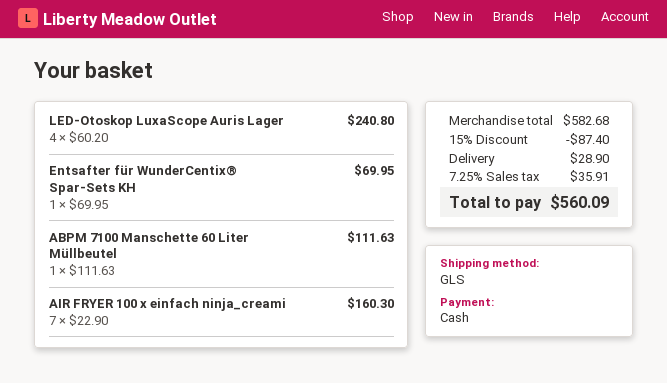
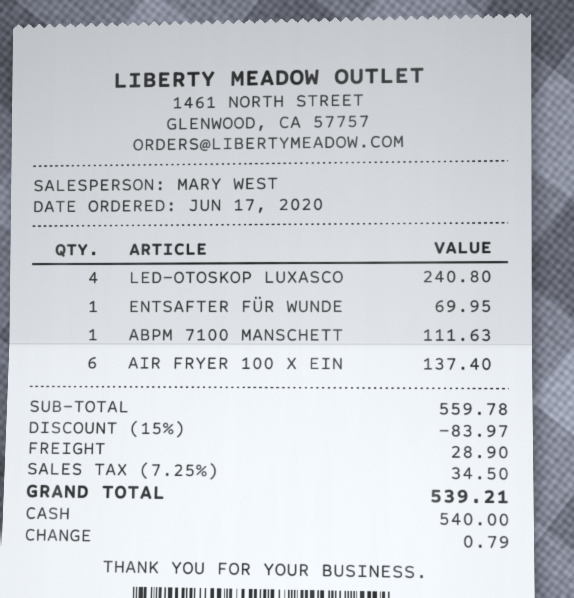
AIR FRYER 100 x einfach ninja_creami: 7 for 160.30 -> 6 for 137.40
subtotal: 582.68 -> 559.78
discount: 15% = 87.40 -> 15% = 83.97
tax: 7.25% = 35.91 -> 7.25% = 34.50
total: 560.09 -> 539.21

